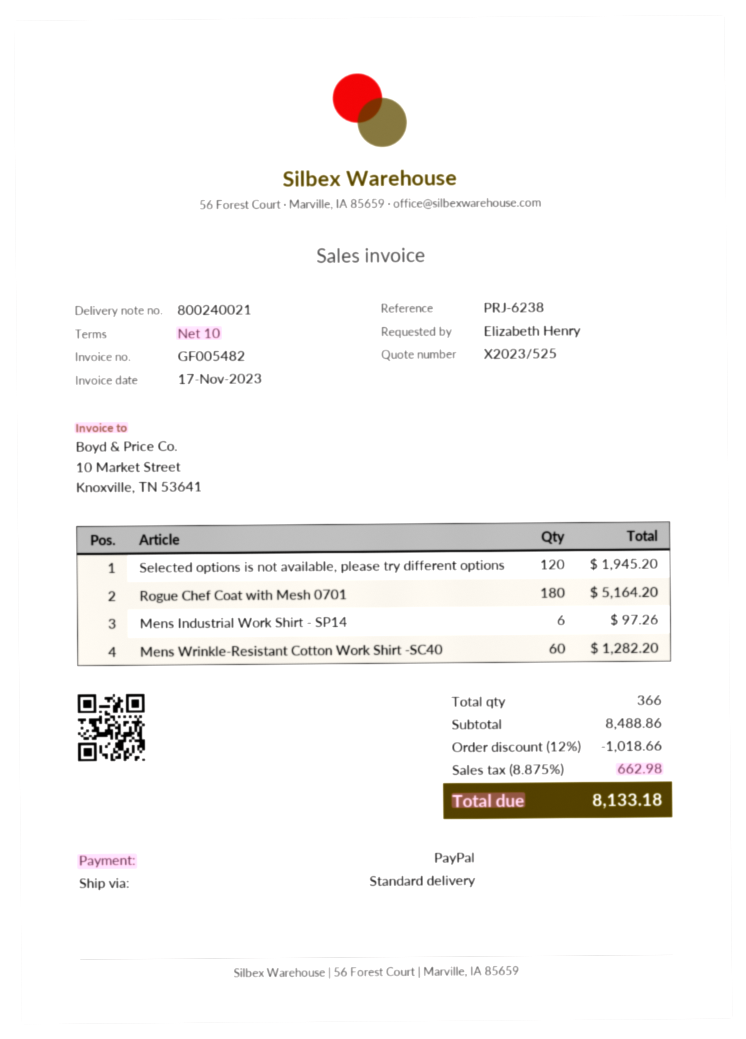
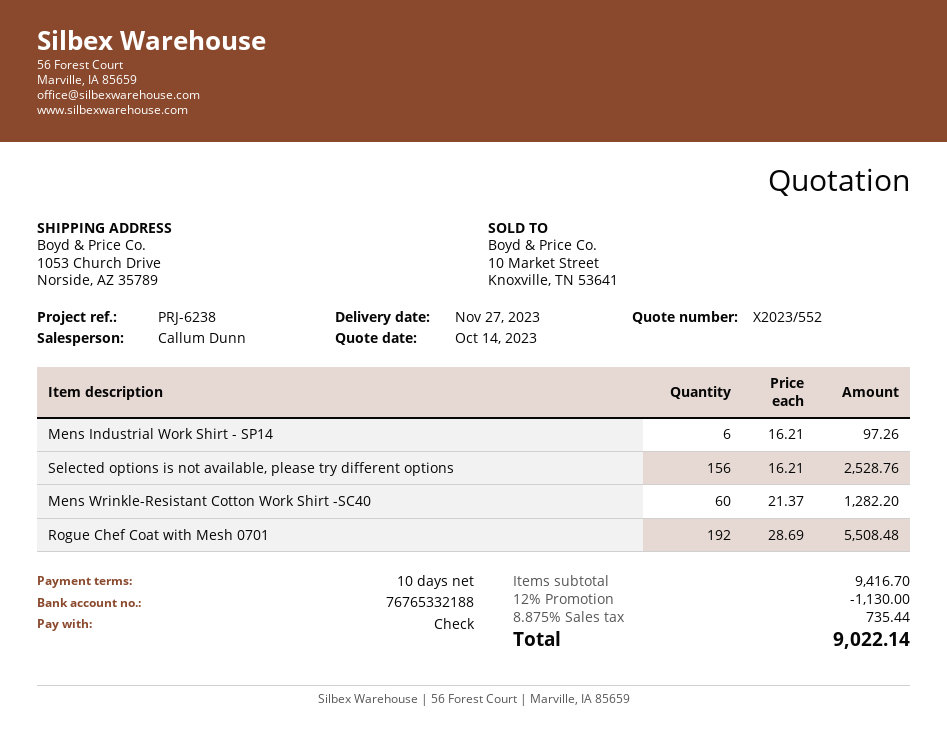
quote number: X2023/525 -> X2023/552
payment method: PayPal -> cheque
Selected options is not available, please try different options: 120 for 1945.20 -> 156 for 2528.76
Rogue Chef Coat with Mesh 0701: 180 for 5164.20 -> 192 for 5508.48
subtotal: 8488.86 -> 9416.70
discount: 12% = 1018.66 -> 12% = 1130.00
tax: 8.875% = 662.98 -> 8.875% = 735.44
total: 8133.18 -> 9022.14

